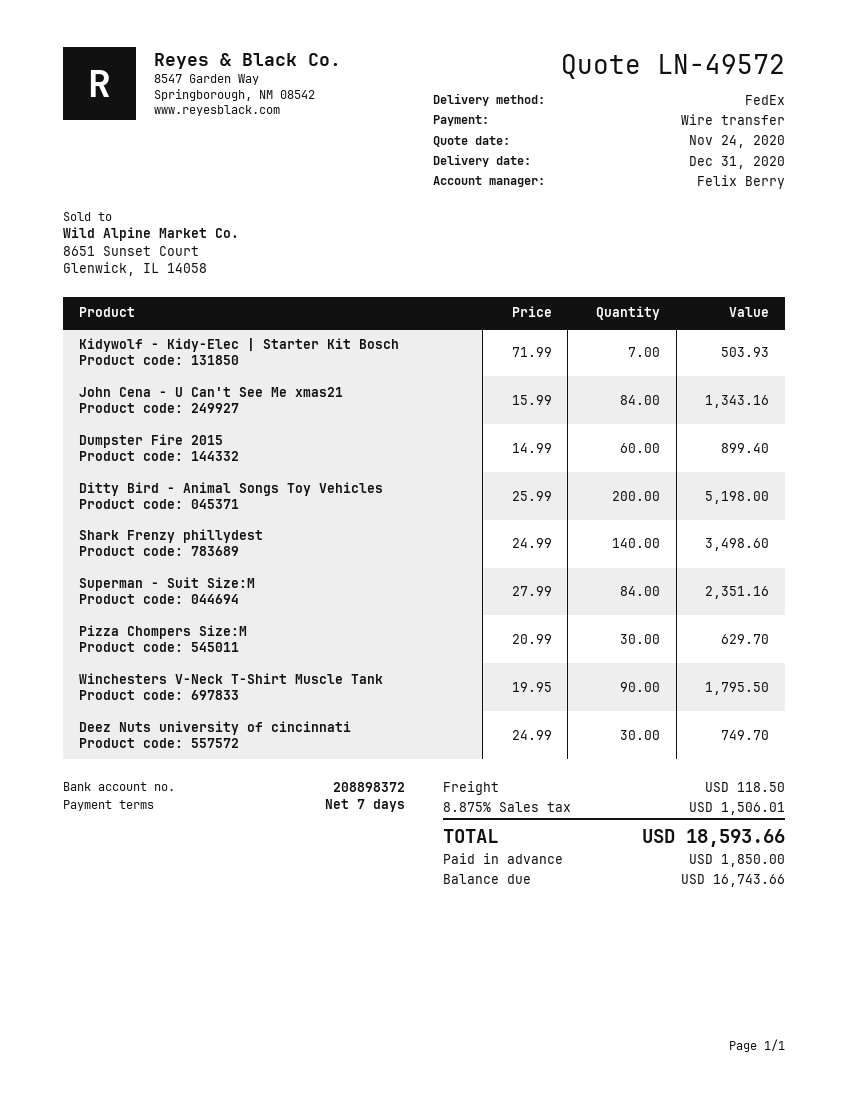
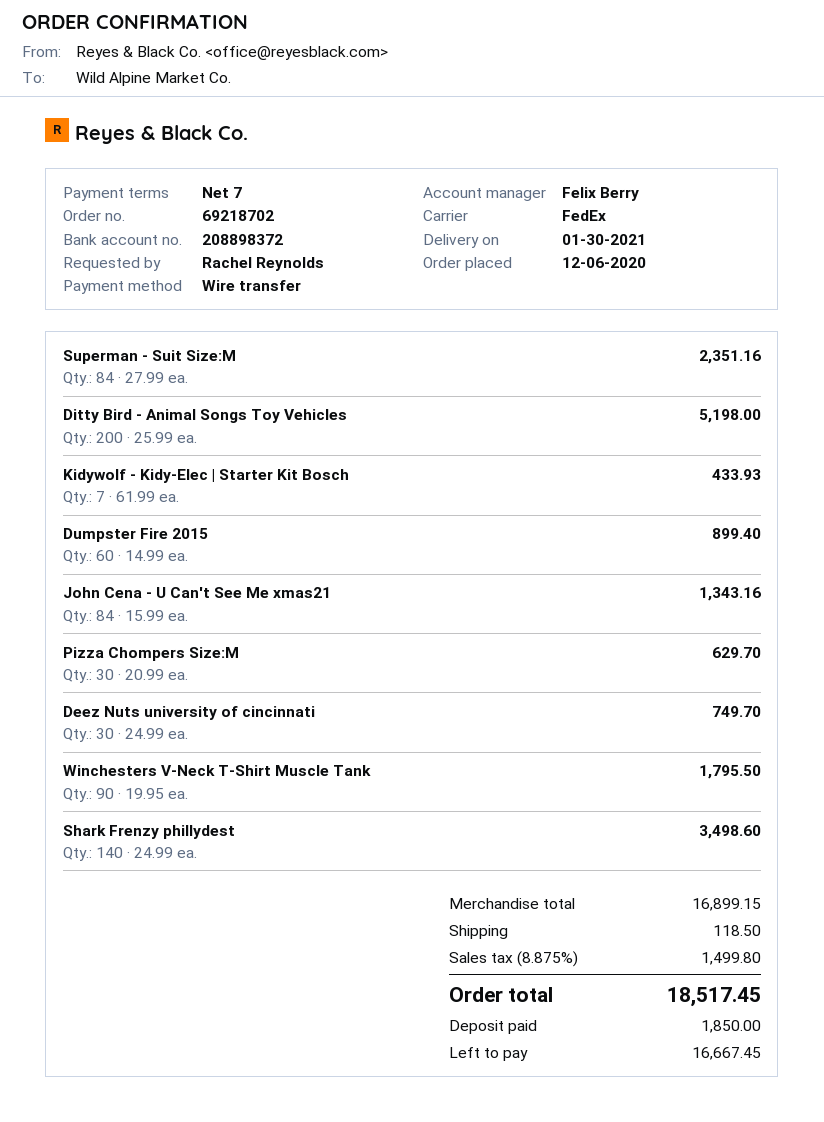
delivery date: 2020-12-31 -> 2021-01-30
Kidywolf - Kidy-Elec | Starter Kit Bosch: 7 x 71.99 = 503.93 -> 7 x 61.99 = 433.93
tax: 8.875% = 1506.01 -> 8.875% = 1499.80
total: 18593.66 -> 18517.45
balance: 16743.66 -> 16667.45

